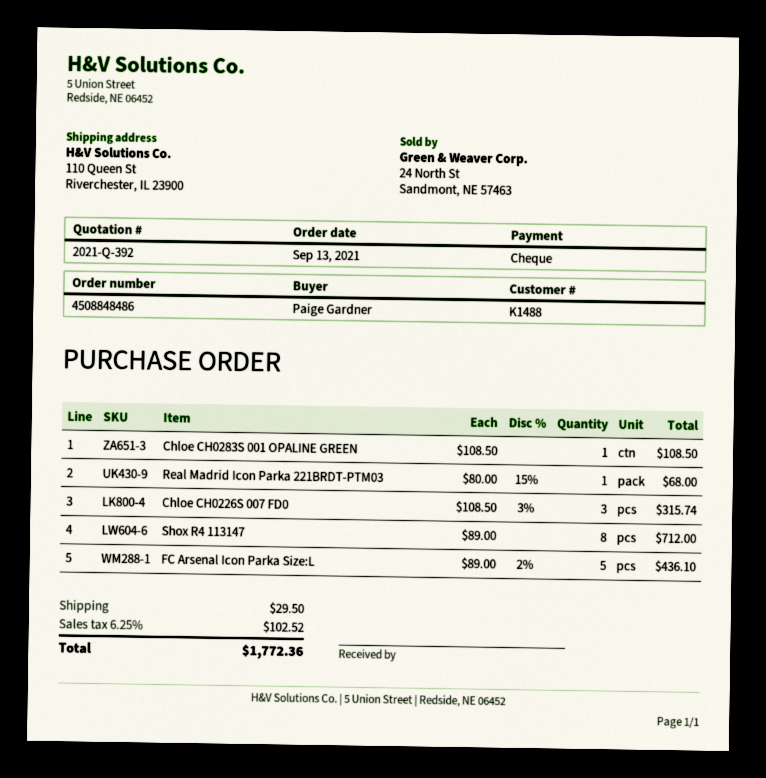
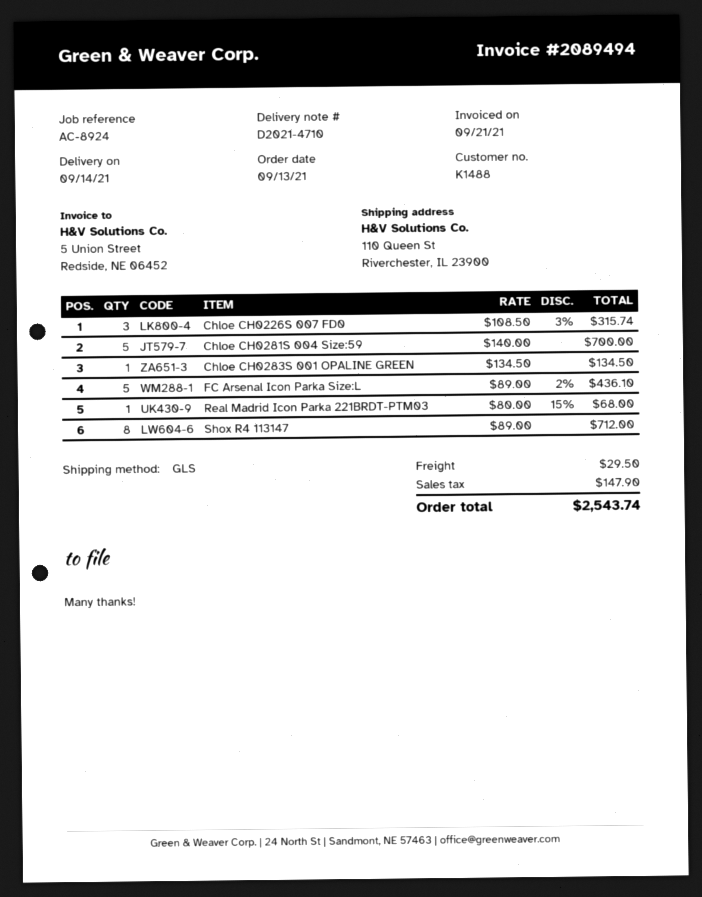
Chloe CH0283S 001 OPALINE GREEN: 1 x 108.50 = 108.50 -> 1 x 134.50 = 134.50
Chloe CH0281S 004 Size:59: none -> 5 x 140.00 = 700.00
tax: 102.52 -> 147.90
total: 1772.36 -> 2543.74

